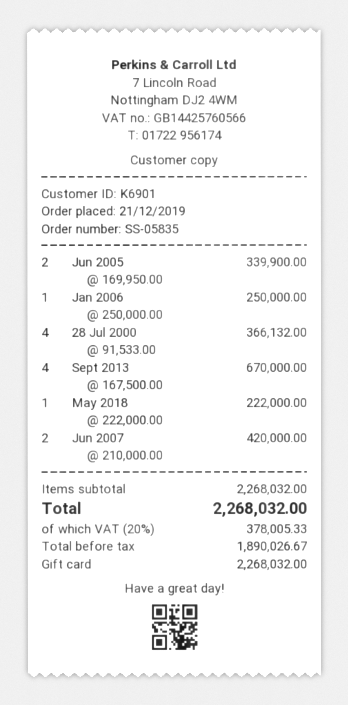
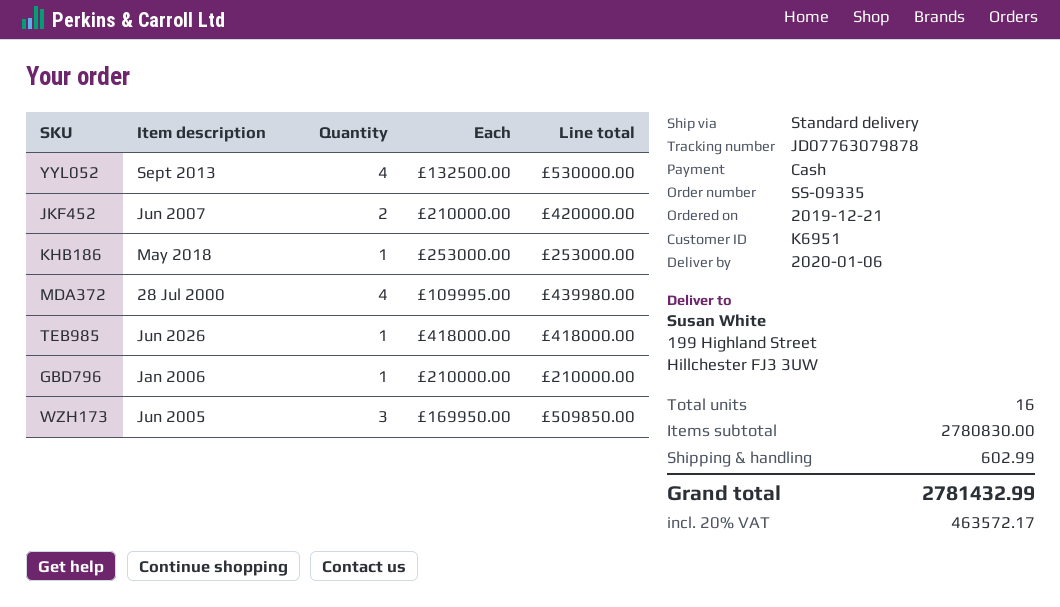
order number: SS-05835 -> SS-09335
customer number: K6901 -> K6951
payment method: gift card -> cash
Jun 2005: 2 x 169950.00 = 339900.00 -> 3 x 169950.00 = 509850.00
Jan 2006: 1 x 250000.00 = 250000.00 -> 1 x 210000.00 = 210000.00
28 Jul 2000: 4 x 91533.00 = 366132.00 -> 4 x 109995.00 = 439980.00
Sept 2013: 4 x 167500.00 = 670000.00 -> 4 x 132500.00 = 530000.00
May 2018: 1 x 222000.00 = 222000.00 -> 1 x 253000.00 = 253000.00
Jun 2026: none -> 1 x 418000.00 = 418000.00
subtotal: 2268032.00 -> 2780830.00
shipping: none -> 602.99
tax: 20% = 378005.33 -> 20% = 463572.17
total: 2268032.00 -> 2781432.99

